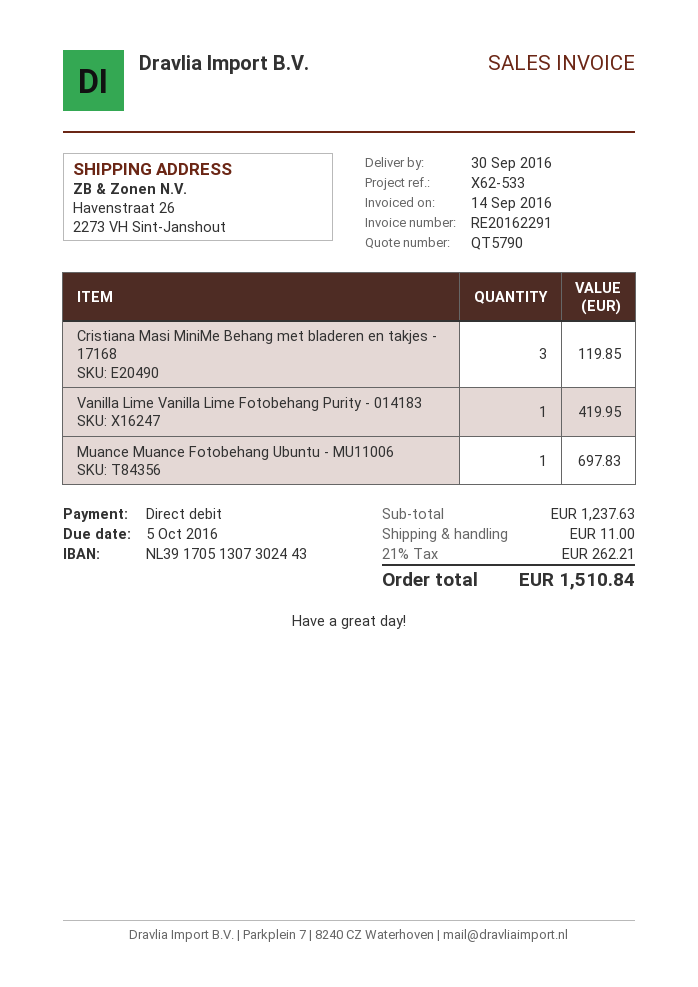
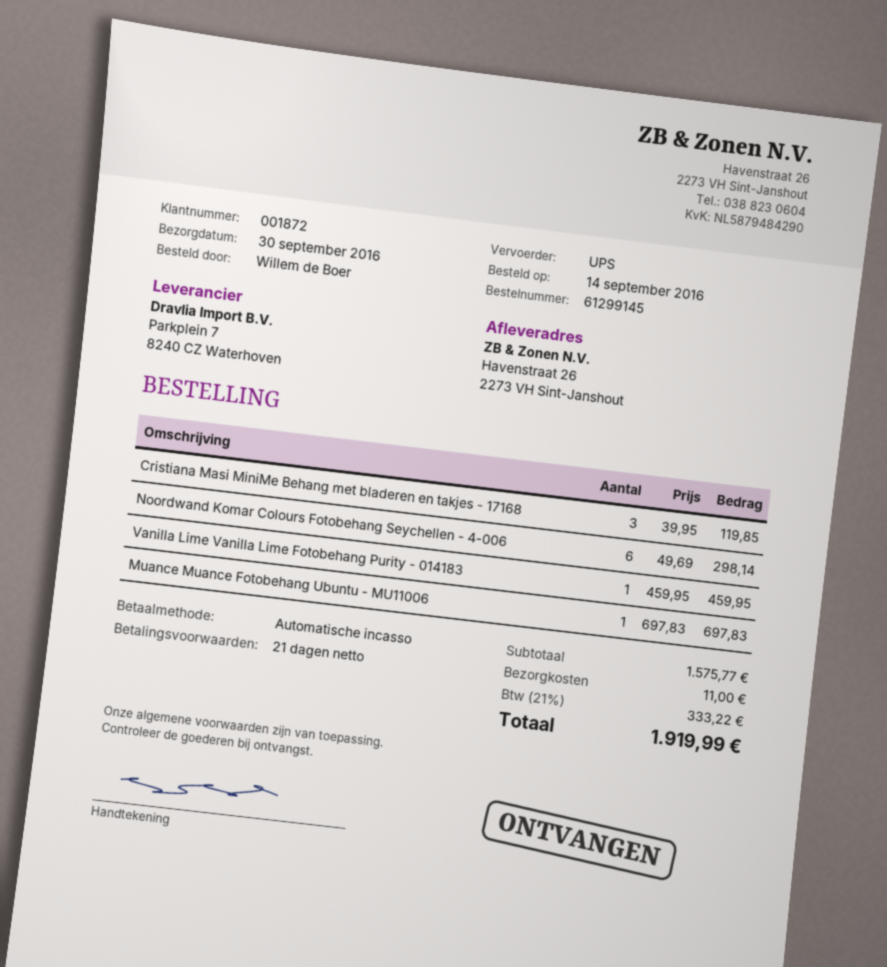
Vanilla Lime Vanilla Lime Fotobehang Purity - 014183: 1 for 419.95 -> 1 for 459.95
Noordwand Komar Colours Fotobehang Seychellen - 4-006: none -> 6 for 298.14
subtotal: 1237.63 -> 1575.77
tax: 21% = 262.21 -> 21% = 333.22
total: 1510.84 -> 1919.99

